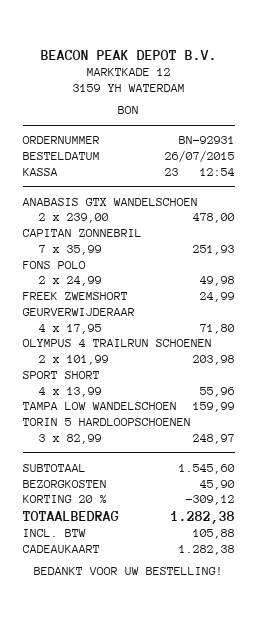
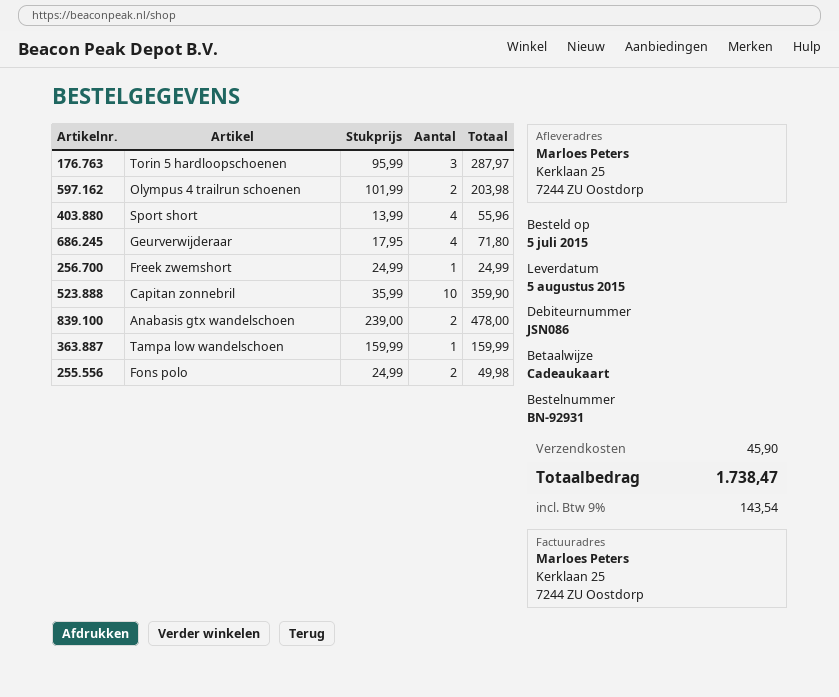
order date: 2015-07-26 -> 2015-07-05
CAPITAN ZONNEBRIL: 7 x 35.99 = 251.93 -> 10 x 35.99 = 359.90
TORIN 5 HARDLOOPSCHOENEN: 3 x 82.99 = 248.97 -> 3 x 95.99 = 287.97
discount: 20% = 309.12 -> none
tax: 105.88 -> 143.54
total: 1282.38 -> 1738.47

